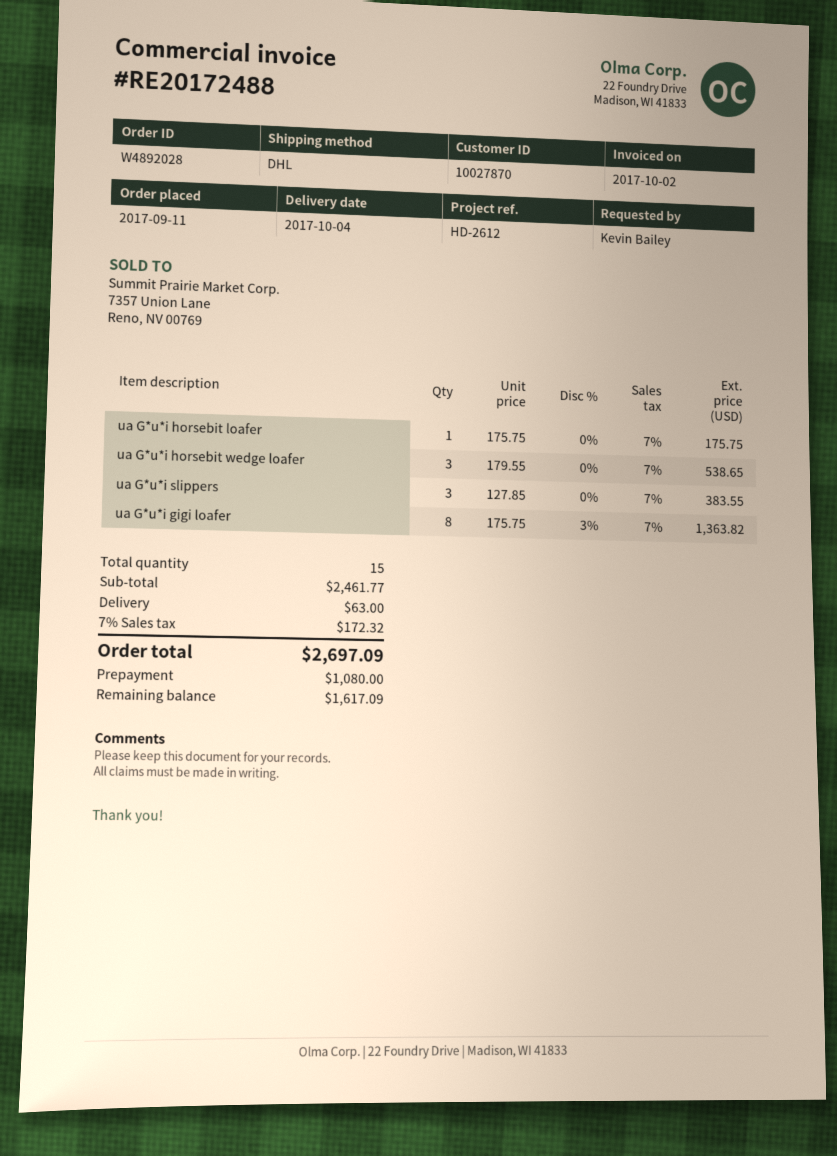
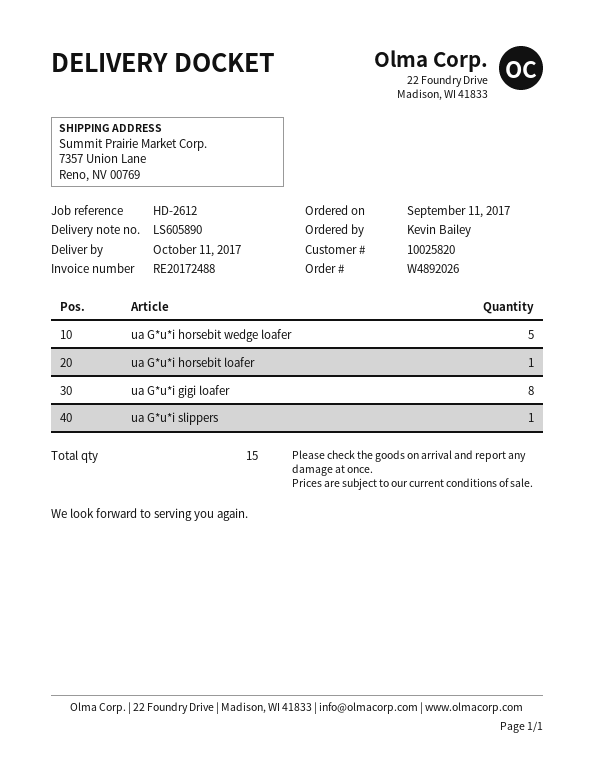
order number: W4892028 -> W4892026
delivery date: 2017-10-04 -> 2017-10-11
customer number: 10027870 -> 10025820
ua G*u*i horsebit wedge loafer: 3 -> 5
ua G*u*i slippers: 3 -> 1

